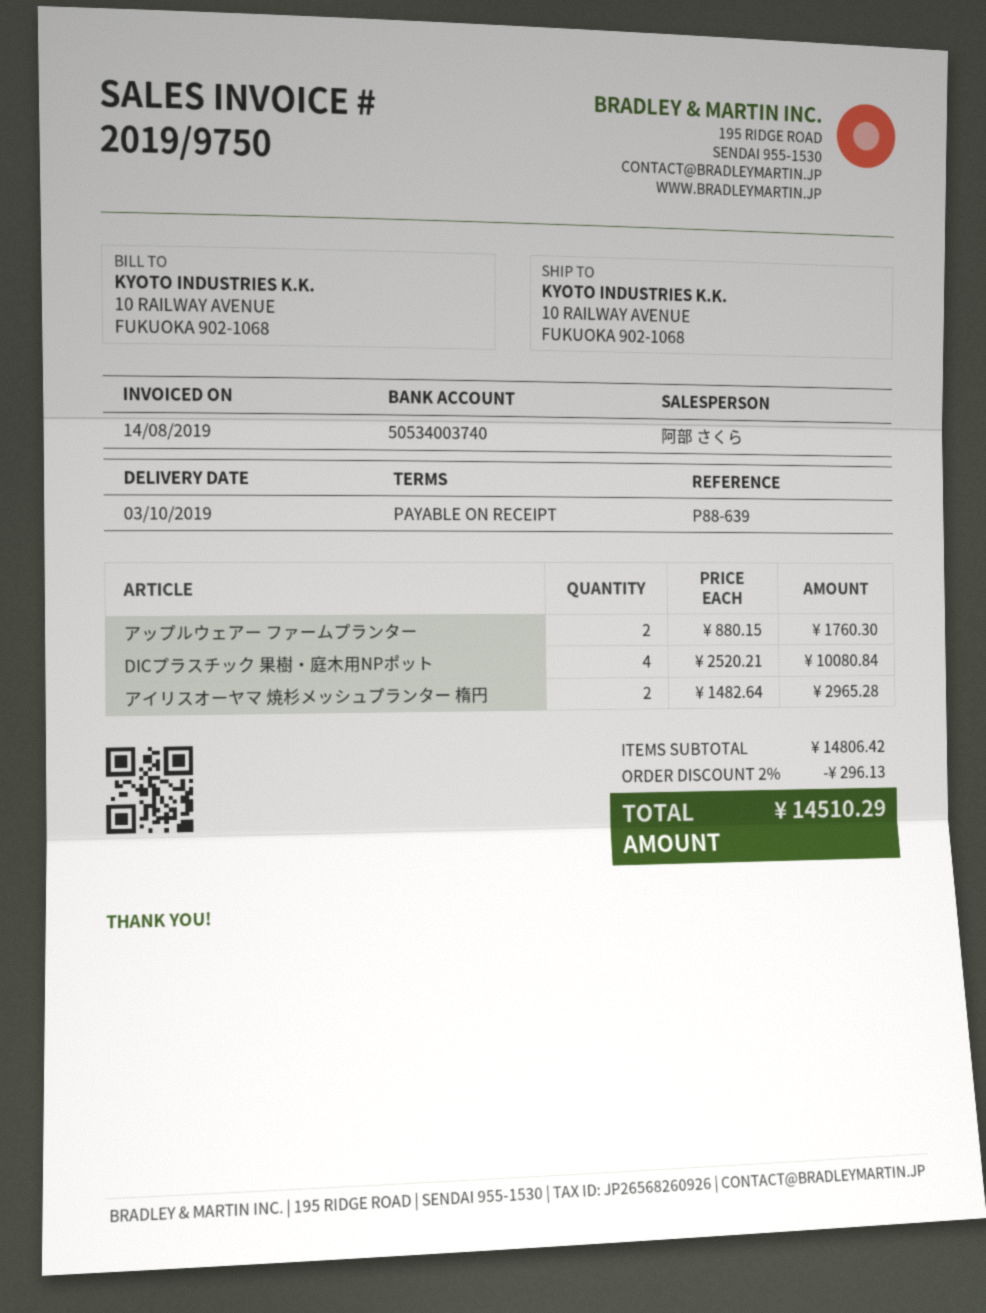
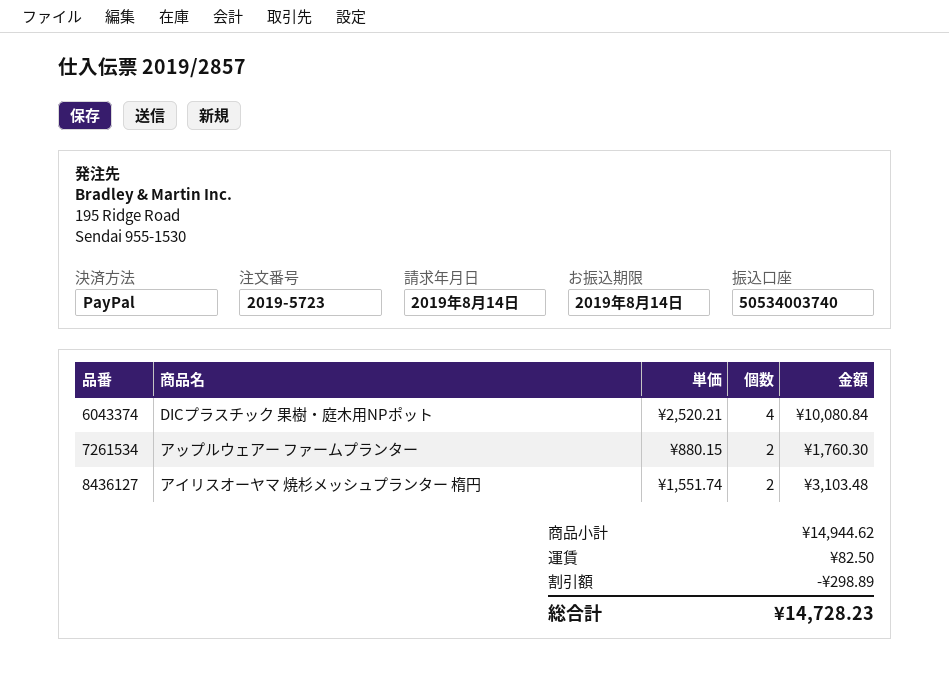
invoice number: 2019/9750 -> 2019/2857
アイリスオーヤマ 焼杉メッシュプランター 楕円: 2 x 1482.64 = 2965.28 -> 2 x 1551.74 = 3103.48
subtotal: 14806.42 -> 14944.62
discount: 296.13 -> 298.89
shipping: none -> 82.50
total: 14510.29 -> 14728.23

